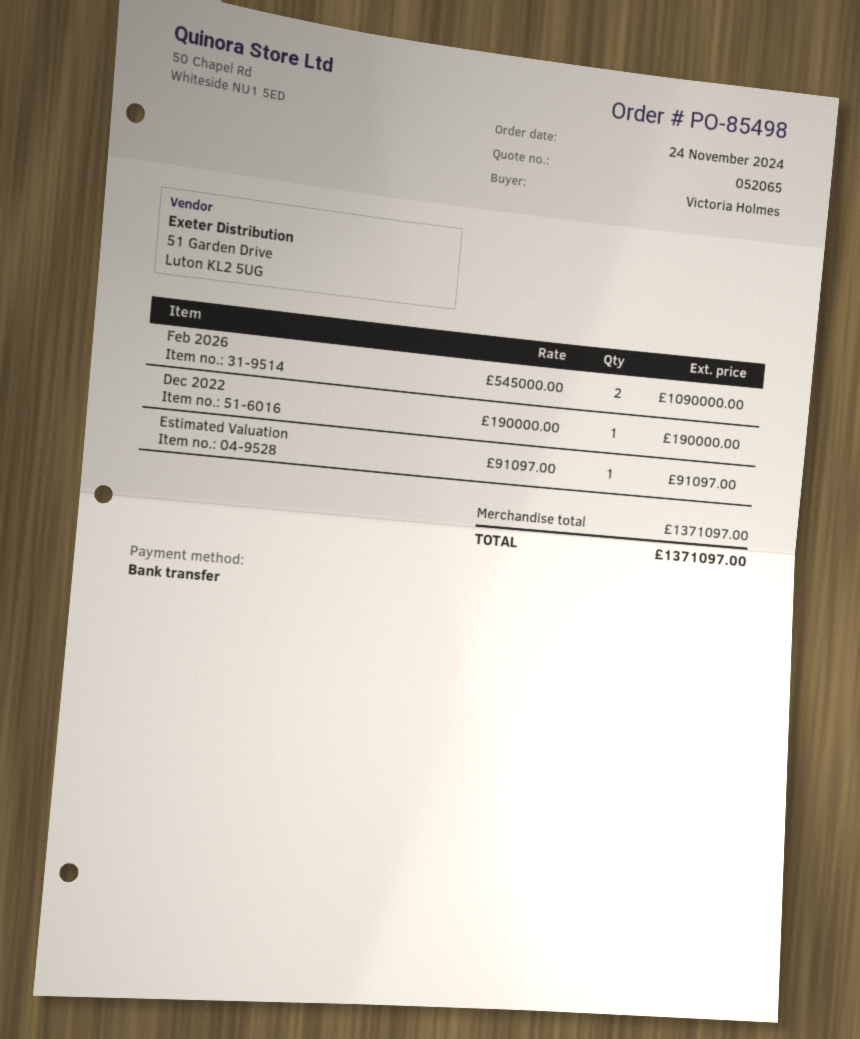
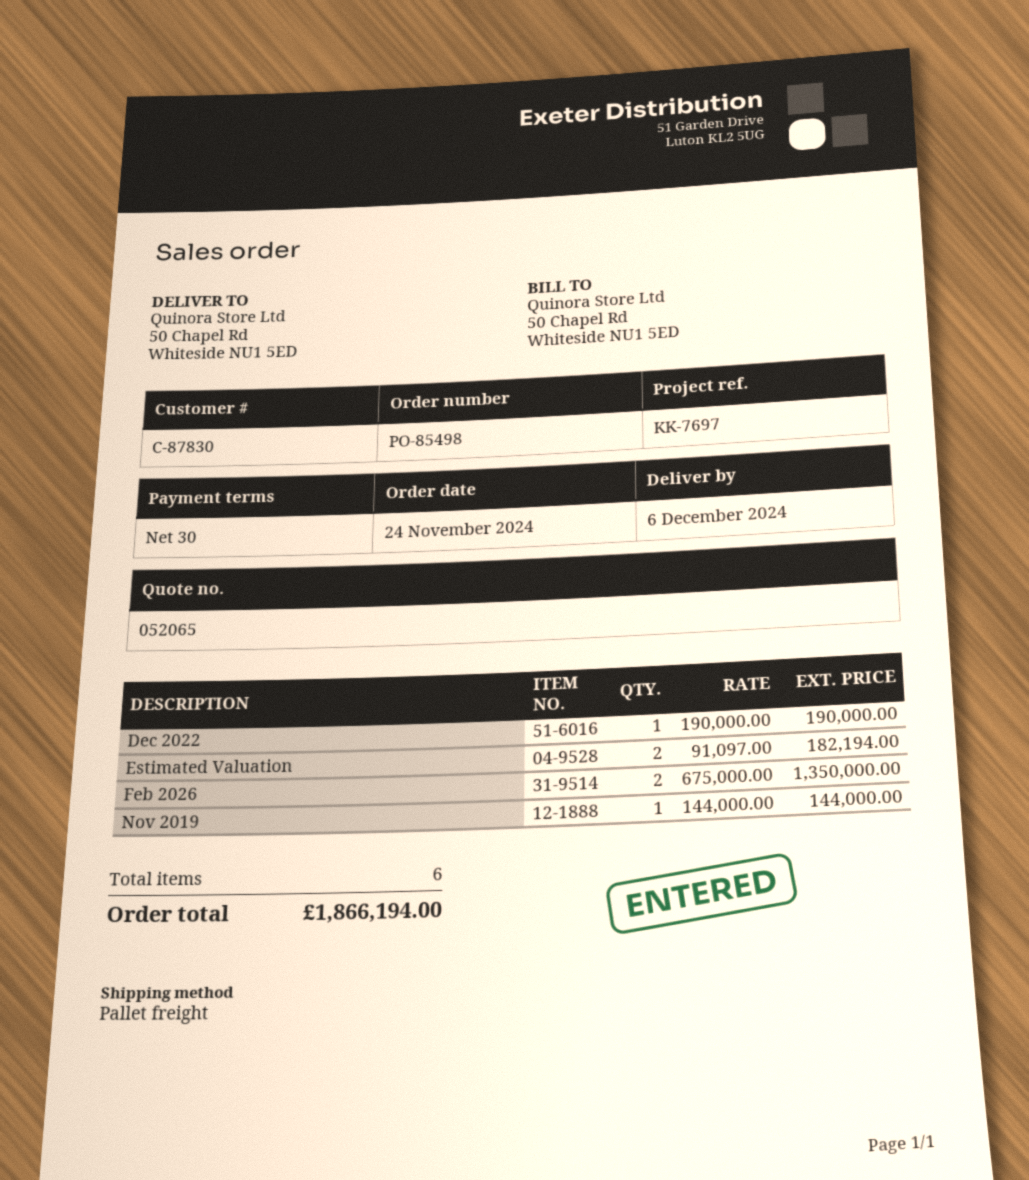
Feb 2026: 2 x 545000.00 = 1090000.00 -> 2 x 675000.00 = 1350000.00
Estimated Valuation: 1 x 91097.00 = 91097.00 -> 2 x 91097.00 = 182194.00
Nov 2019: none -> 1 x 144000.00 = 144000.00
total: 1371097.00 -> 1866194.00

